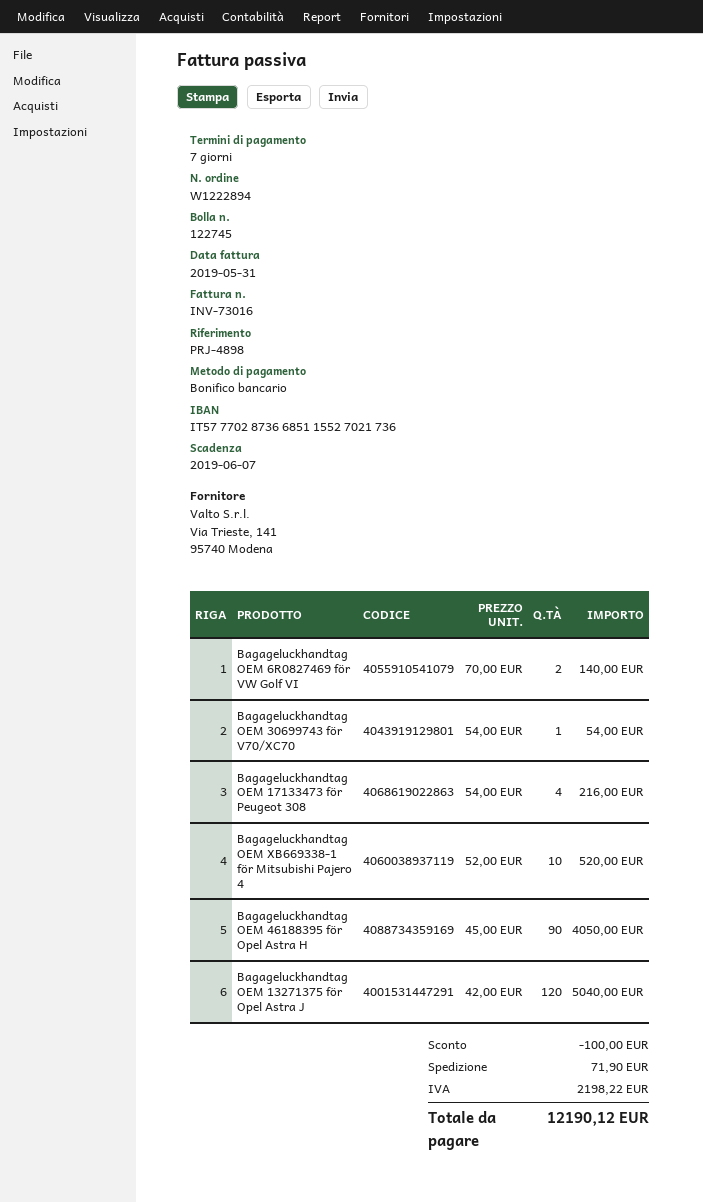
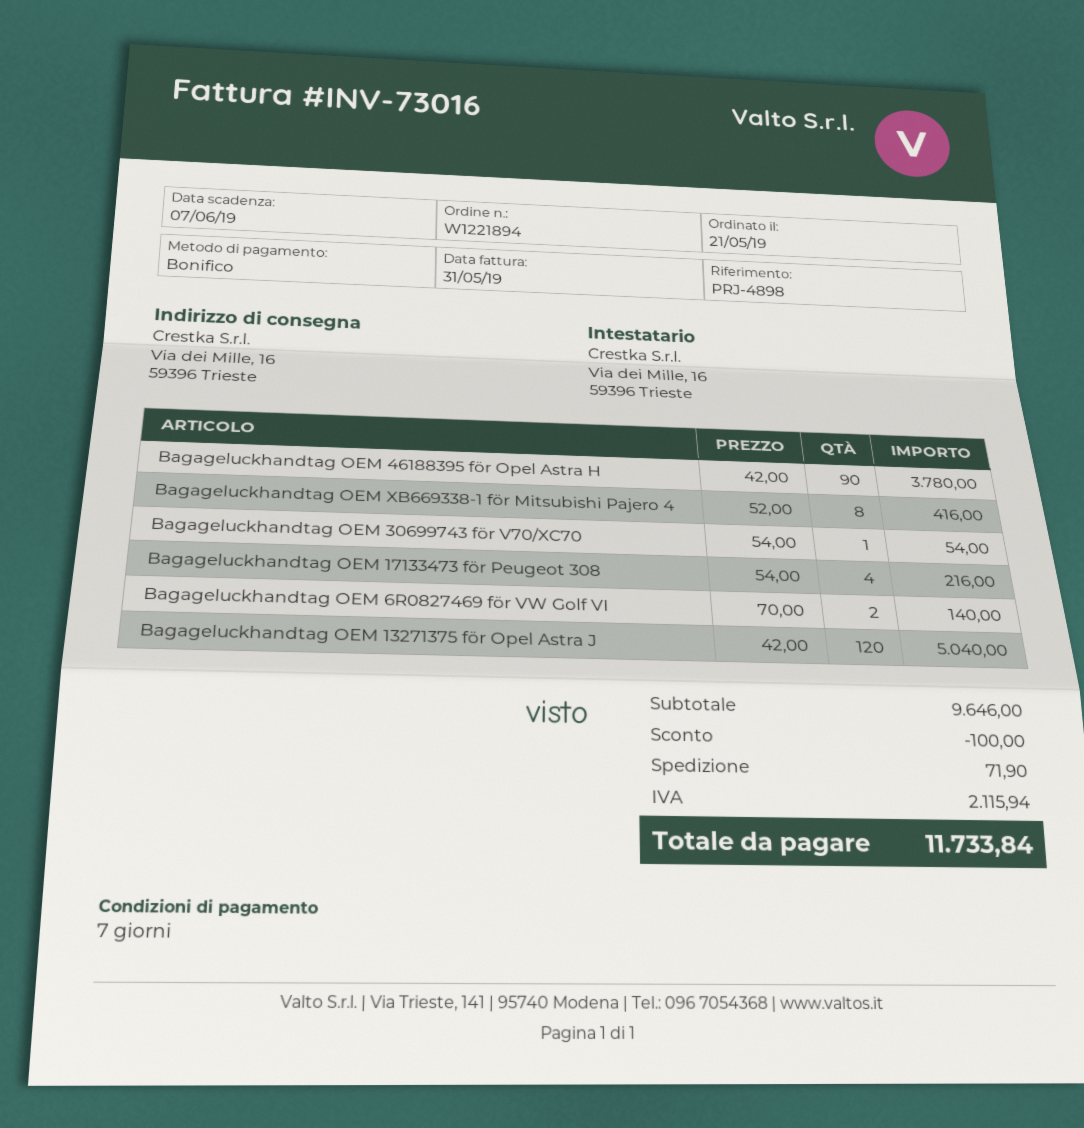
order number: W1222894 -> W1221894
Bagageluckhandtag OEM XB669338-1 för Mitsubishi Pajero 4: 10 x 52.00 = 520.00 -> 8 x 52.00 = 416.00
Bagageluckhandtag OEM 46188395 för Opel Astra H: 90 x 45.00 = 4050.00 -> 90 x 42.00 = 3780.00
tax: 2198.22 -> 2115.94
total: 12190.12 -> 11733.84

